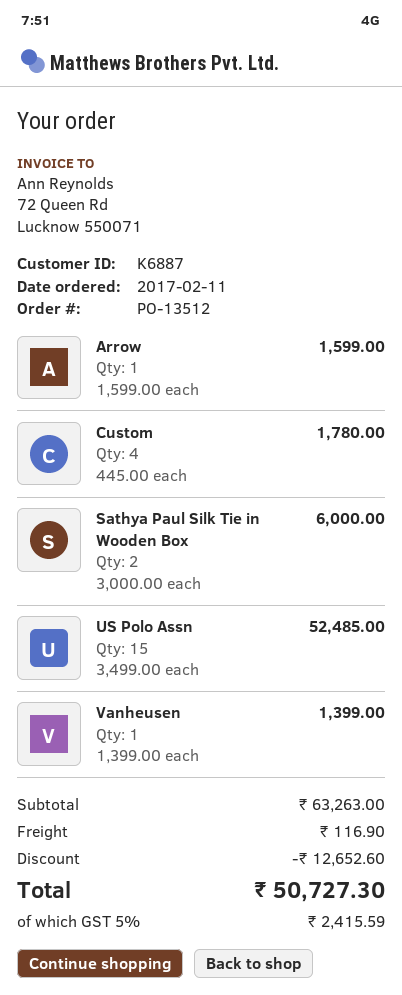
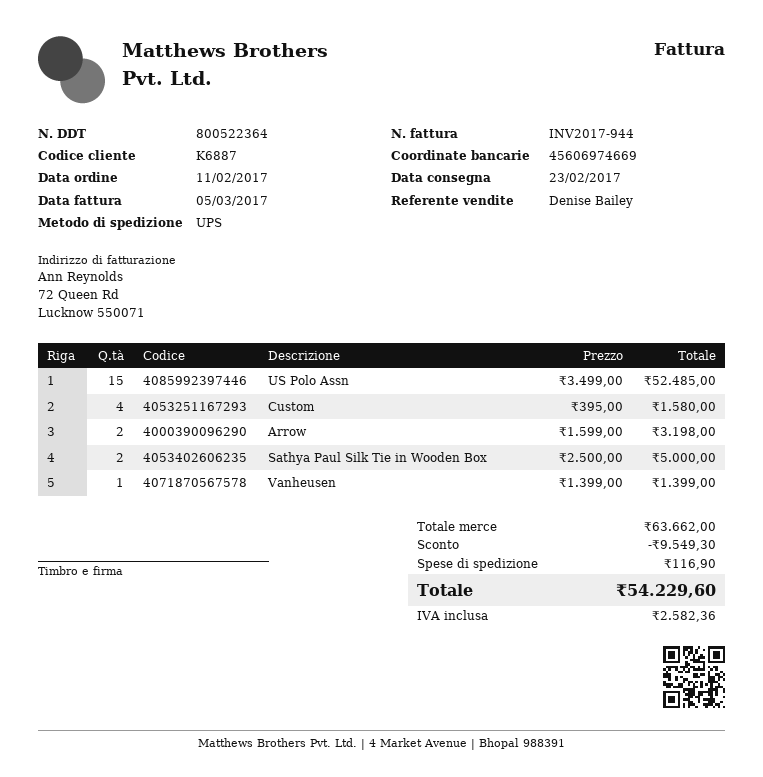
Arrow: 1 x 1599.00 = 1599.00 -> 2 x 1599.00 = 3198.00
Custom: 4 x 445.00 = 1780.00 -> 4 x 395.00 = 1580.00
Sathya Paul Silk Tie in Wooden Box: 2 x 3000.00 = 6000.00 -> 2 x 2500.00 = 5000.00
subtotal: 63263.00 -> 63662.00
discount: 12652.60 -> 9549.30
tax: 2415.59 -> 2582.36
total: 50727.30 -> 54229.60

